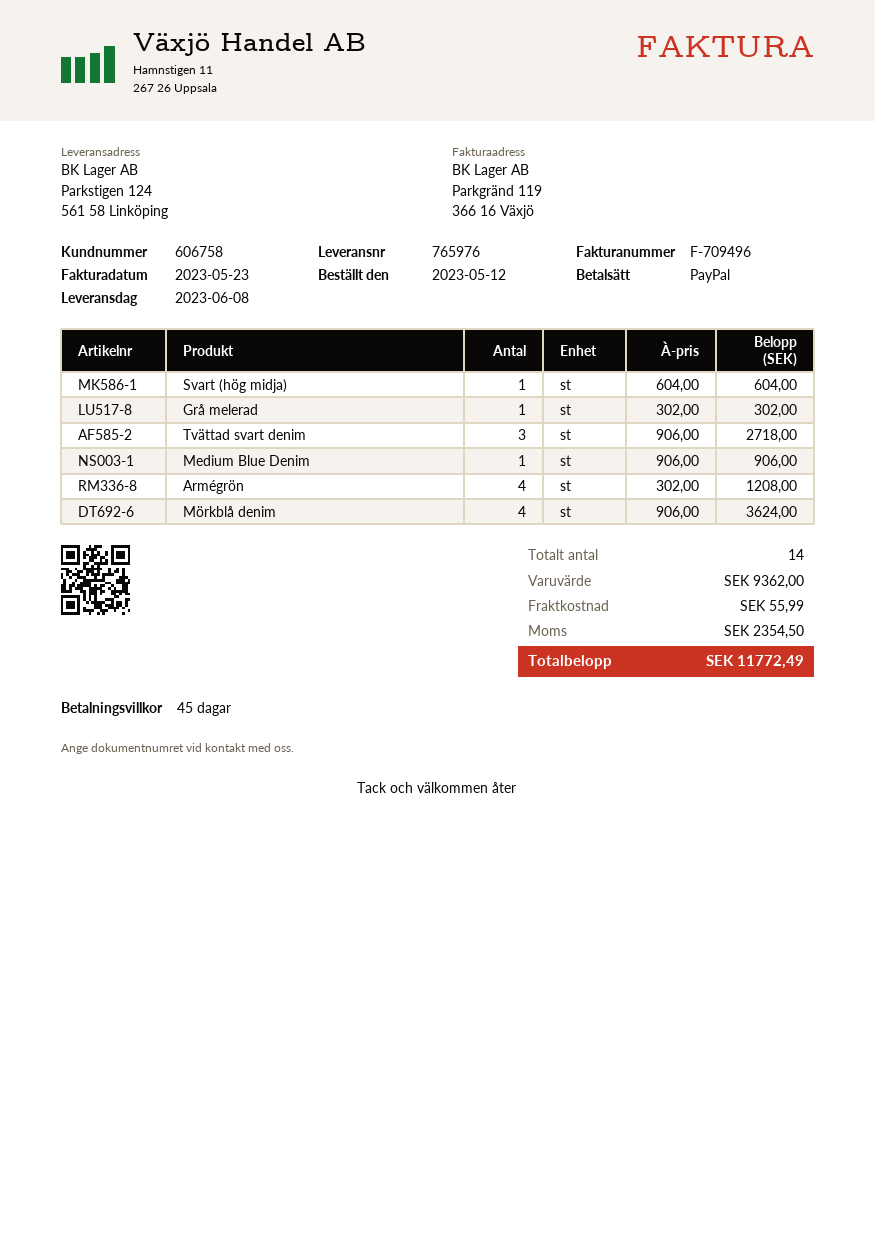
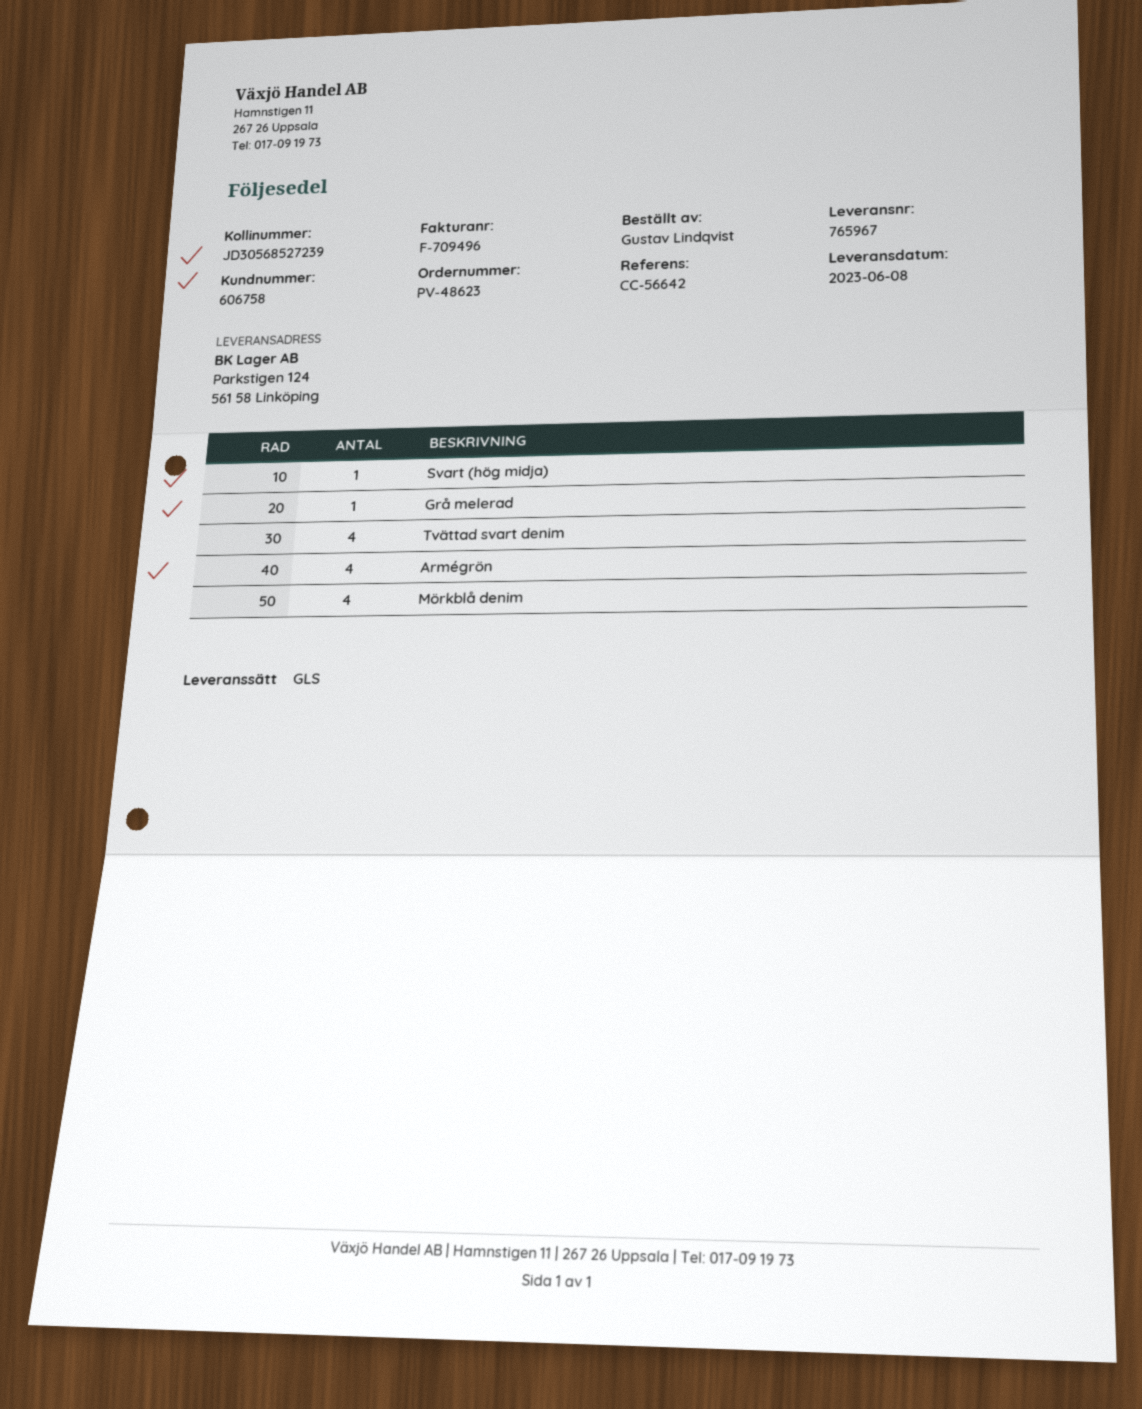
delivery note number: 765976 -> 765967
Tvättad svart denim: 3 -> 4
Medium Blue Denim: 1 -> none

